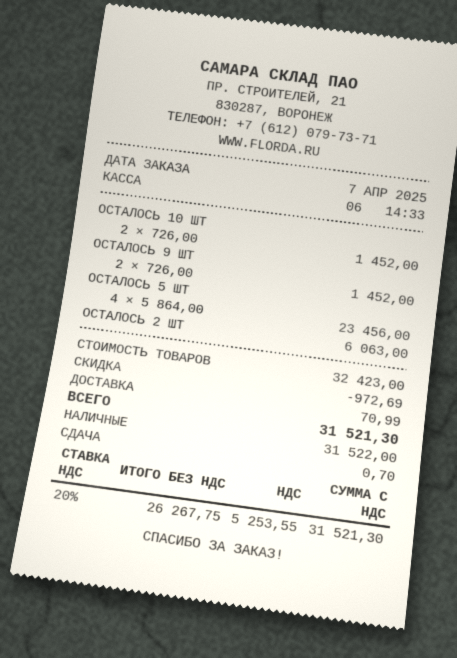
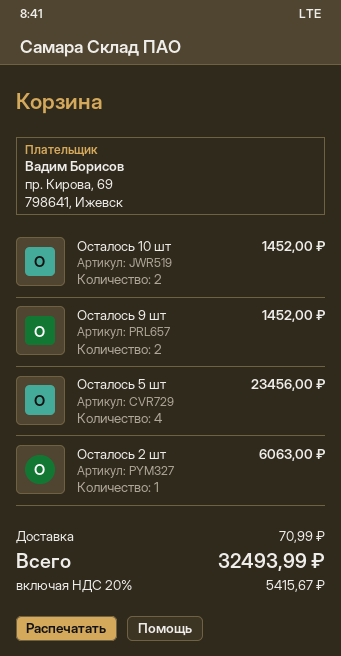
discount: 972.69 -> none
tax: 20% = 5253.55 -> 20% = 5415.67
total: 31521.30 -> 32493.99

